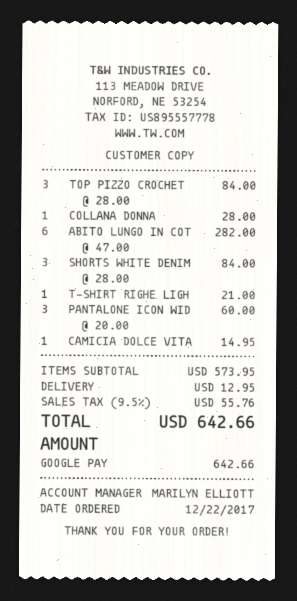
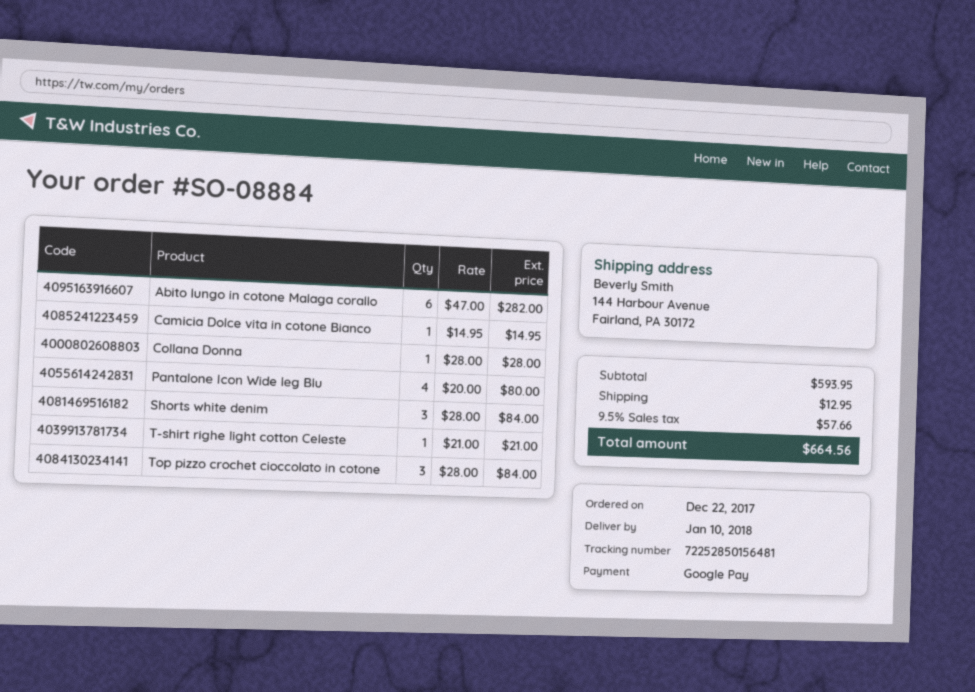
PANTALONE ICON WID: 3 x 20.00 = 60.00 -> 4 x 20.00 = 80.00
subtotal: 573.95 -> 593.95
tax: 9.5% = 55.76 -> 9.5% = 57.66
total: 642.66 -> 664.56

